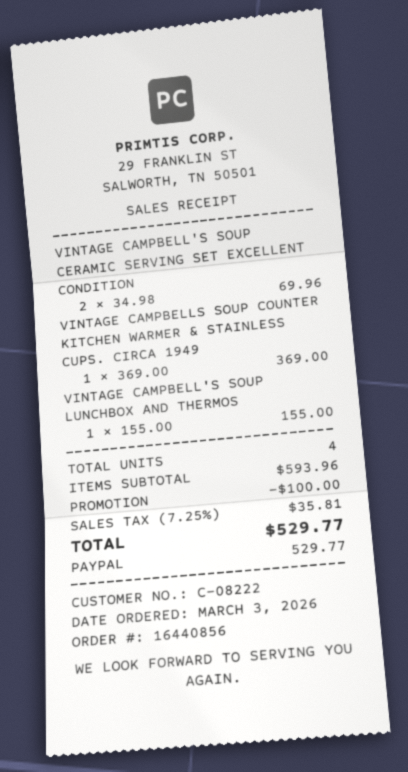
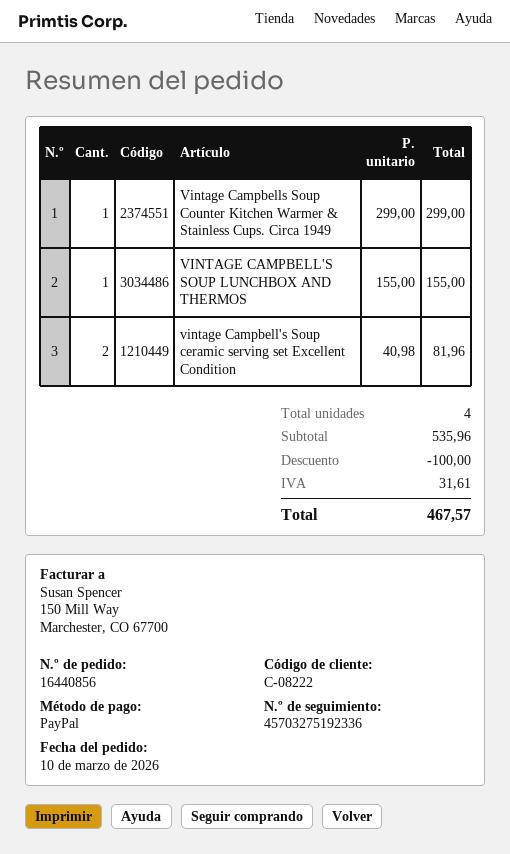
order date: 2026-03-03 -> 2026-03-10
VINTAGE CAMPBELL'S SOUP CERAMIC SERVING SET EXCELLENT CONDITION: 2 x 34.98 = 69.96 -> 2 x 40.98 = 81.96
VINTAGE CAMPBELLS SOUP COUNTER KITCHEN WARMER & STAINLESS CUPS. CIRCA 1949: 1 x 369.00 = 369.00 -> 1 x 299.00 = 299.00
subtotal: 593.96 -> 535.96
tax: 35.81 -> 31.61
total: 529.77 -> 467.57

